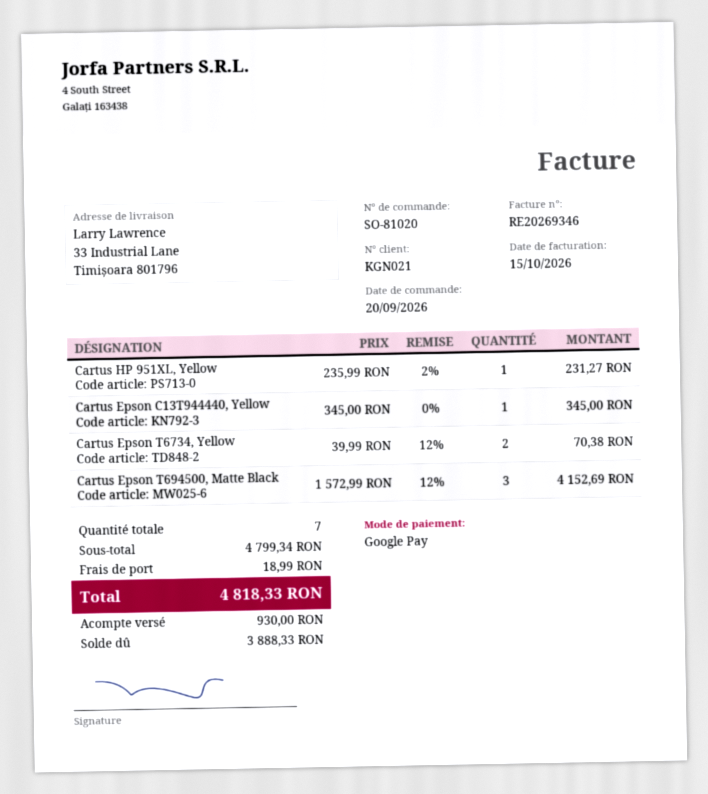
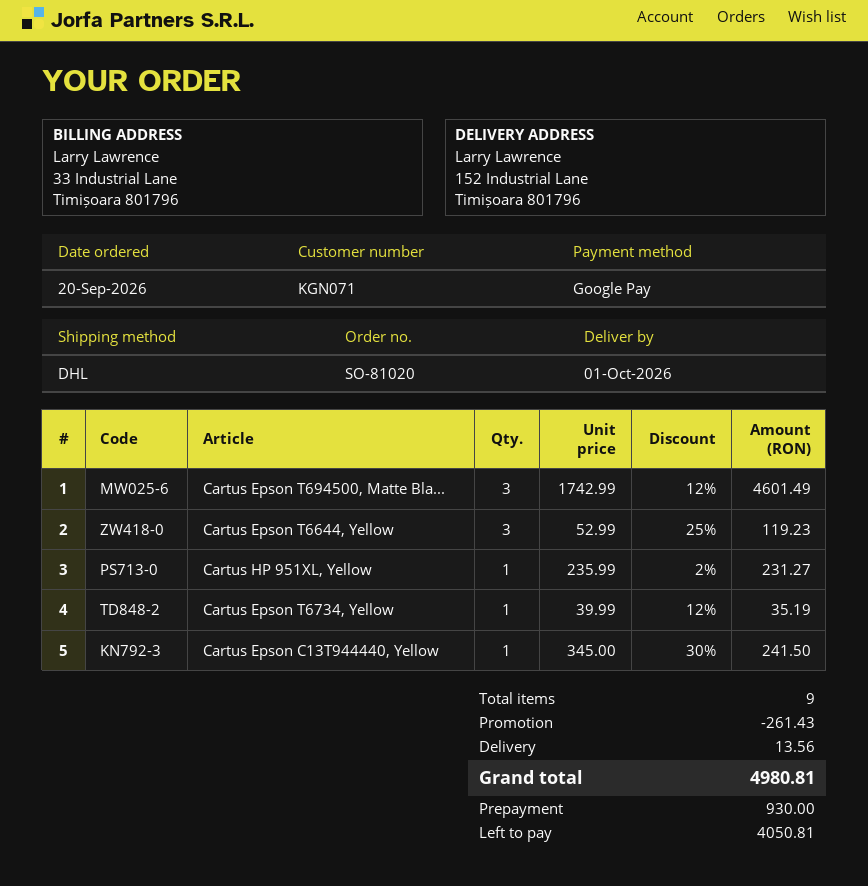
customer number: KGN021 -> KGN071
ship to: 33 Industrial Lane, Timișoara 801796 -> 152 Industrial Lane, Timișoara 801796
Cartus Epson C13T944440, Yellow: 1 x 345.00 = 345.00 -> 1 x 345.00 - 30% = 241.50
Cartus Epson T6734, Yellow: 2 x 39.99 - 12% = 70.38 -> 1 x 39.99 - 12% = 35.19
Cartus Epson T694500, Matte Black: 3 x 1572.99 - 12% = 4152.69 -> 3 x 1742.99 - 12% = 4601.49
Cartus Epson T6644, Yellow: none -> 3 x 52.99 - 25% = 119.23
total quantity: 7 -> 9
discount: none -> 261.43
shipping: 18.99 -> 13.56
total: 4818.33 -> 4980.81
balance: 3888.33 -> 4050.81

